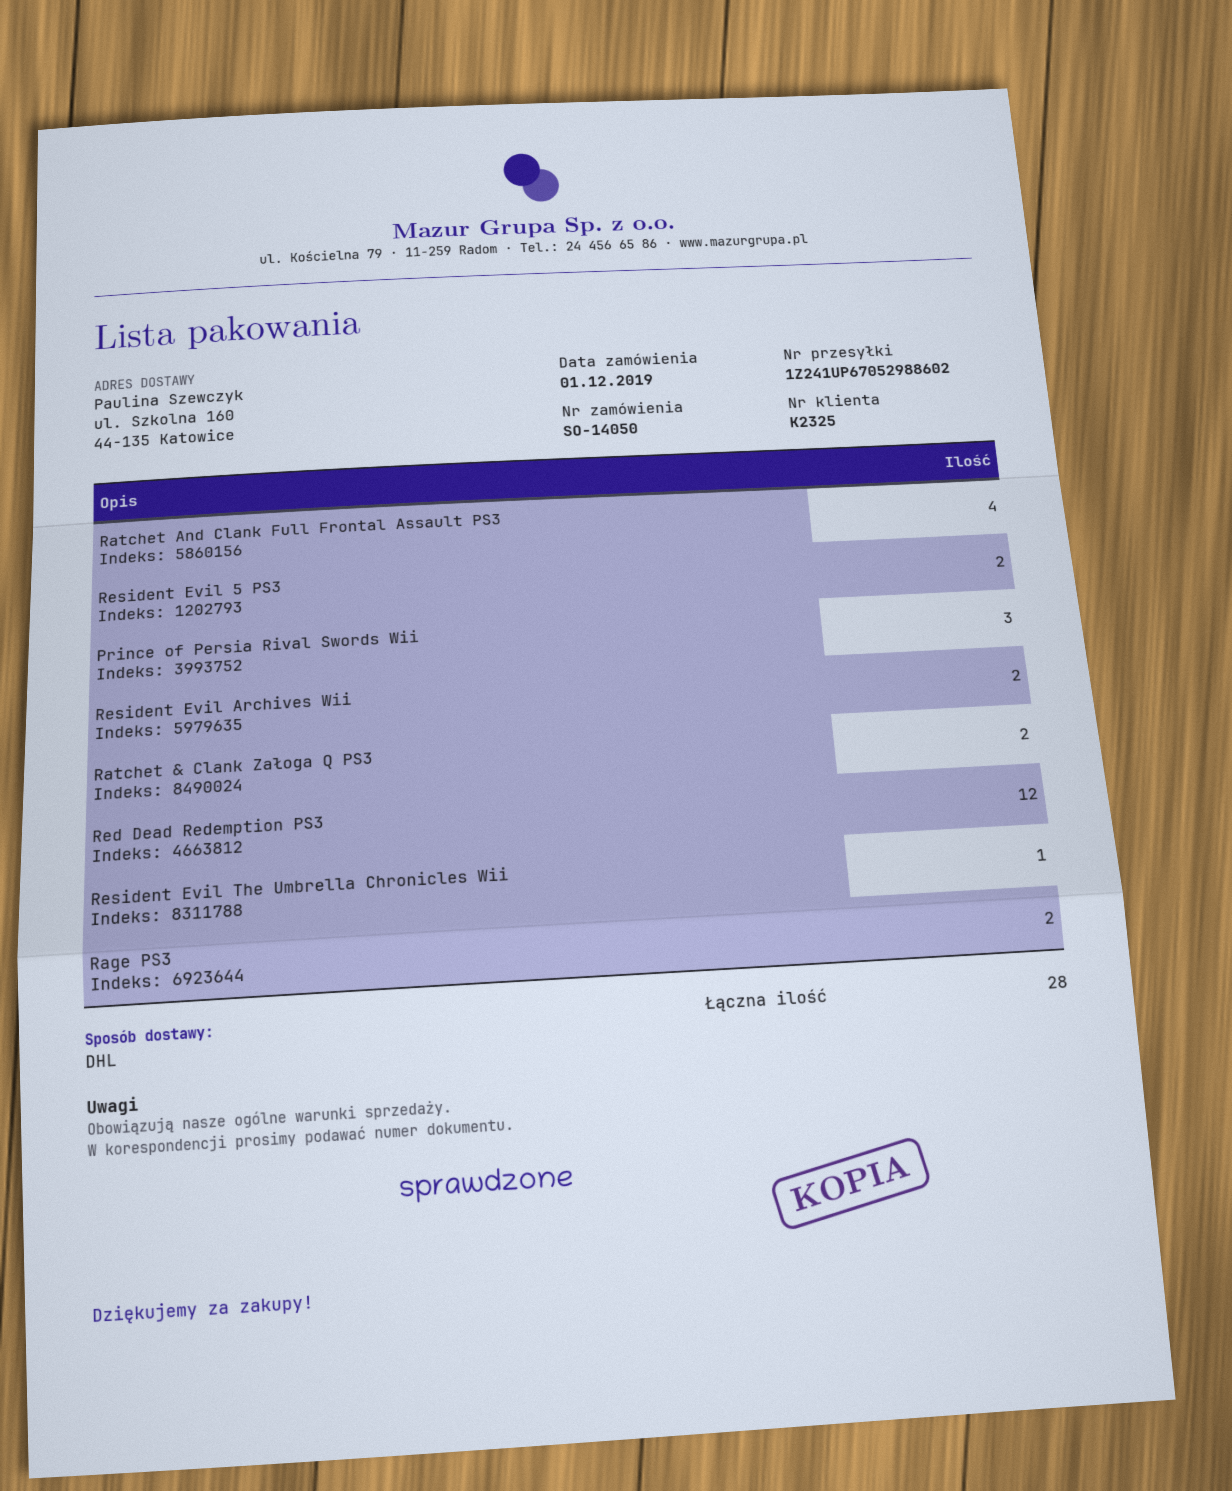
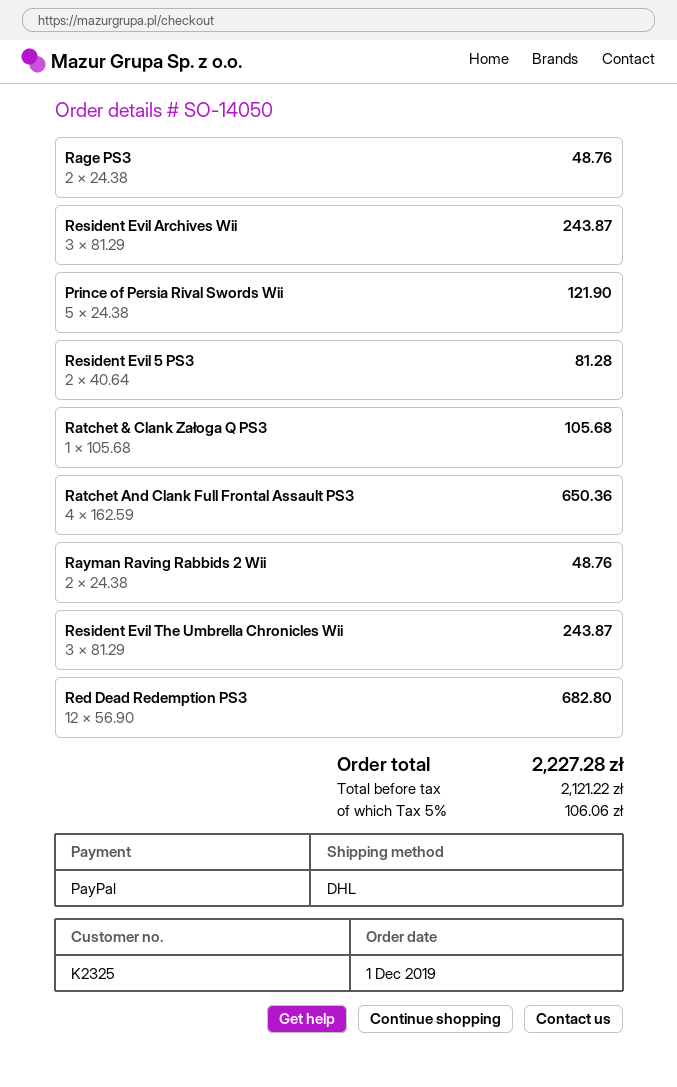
Prince of Persia Rival Swords Wii: 3 -> 5
Resident Evil Archives Wii: 2 -> 3
Ratchet & Clank Załoga Q PS3: 2 -> 1
Resident Evil The Umbrella Chronicles Wii: 1 -> 3
Rayman Raving Rabbids 2 Wii: none -> 2

